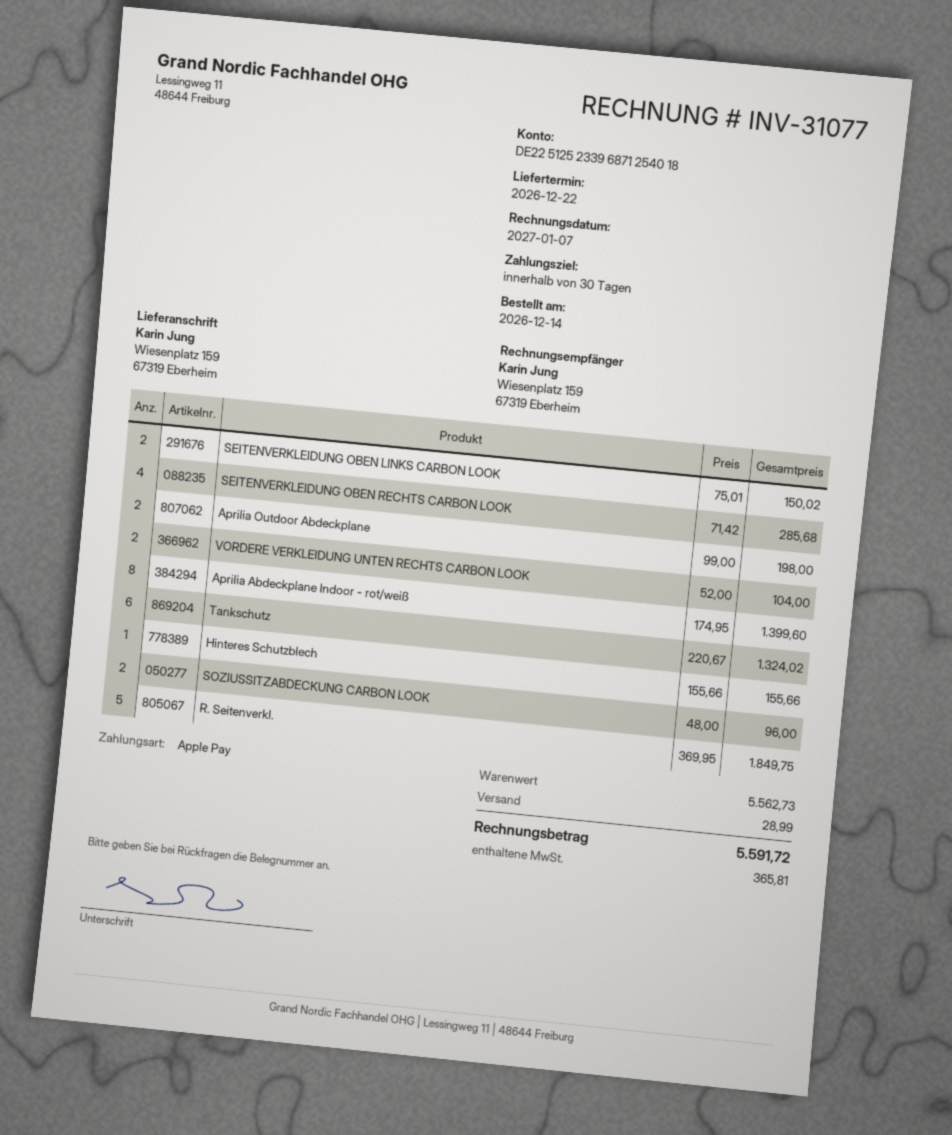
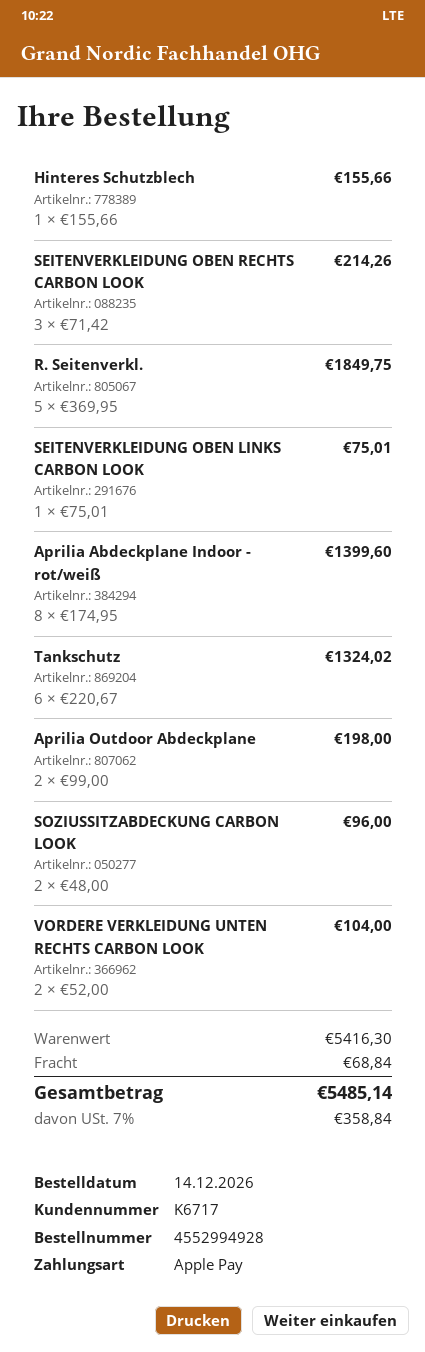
SEITENVERKLEIDUNG OBEN LINKS CARBON LOOK: 2 x 75.01 = 150.02 -> 1 x 75.01 = 75.01
SEITENVERKLEIDUNG OBEN RECHTS CARBON LOOK: 4 x 71.42 = 285.68 -> 3 x 71.42 = 214.26
subtotal: 5562.73 -> 5416.30
shipping: 28.99 -> 68.84
tax: 365.81 -> 358.84
total: 5591.72 -> 5485.14

